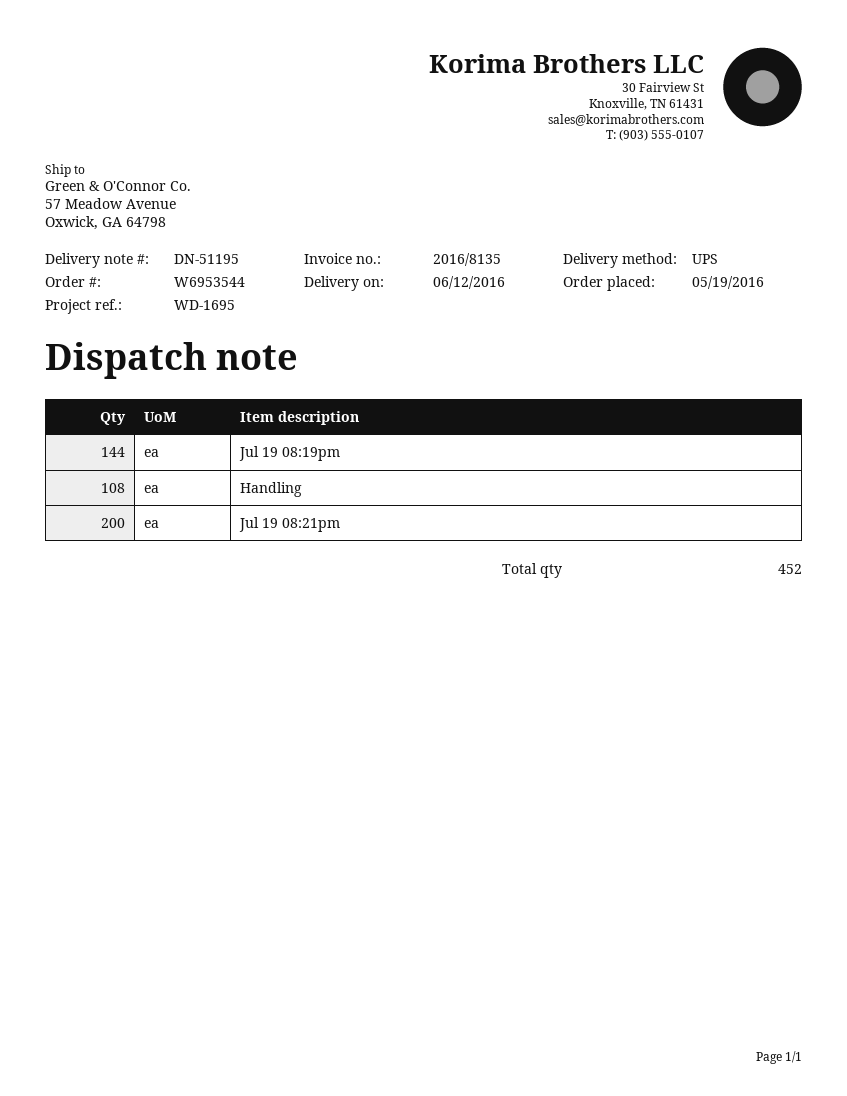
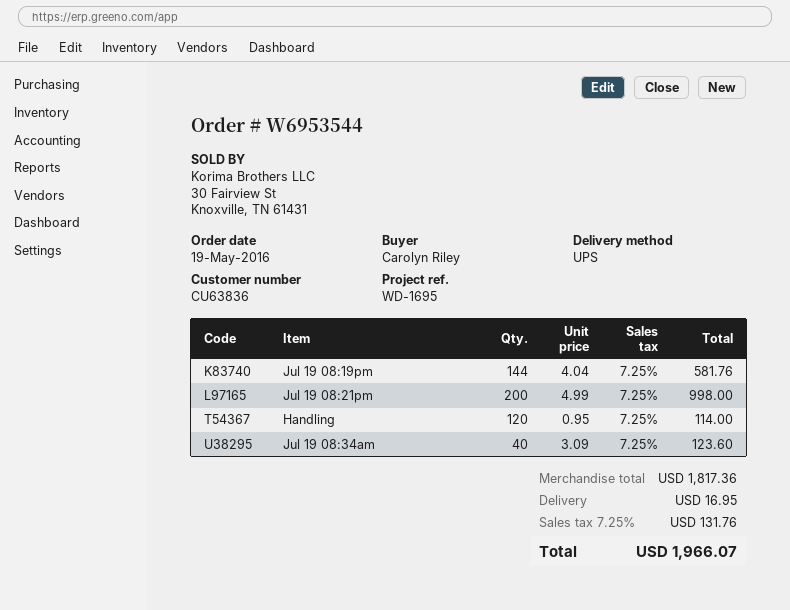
Handling: 108 -> 120
Jul 19 08:34am: none -> 40

